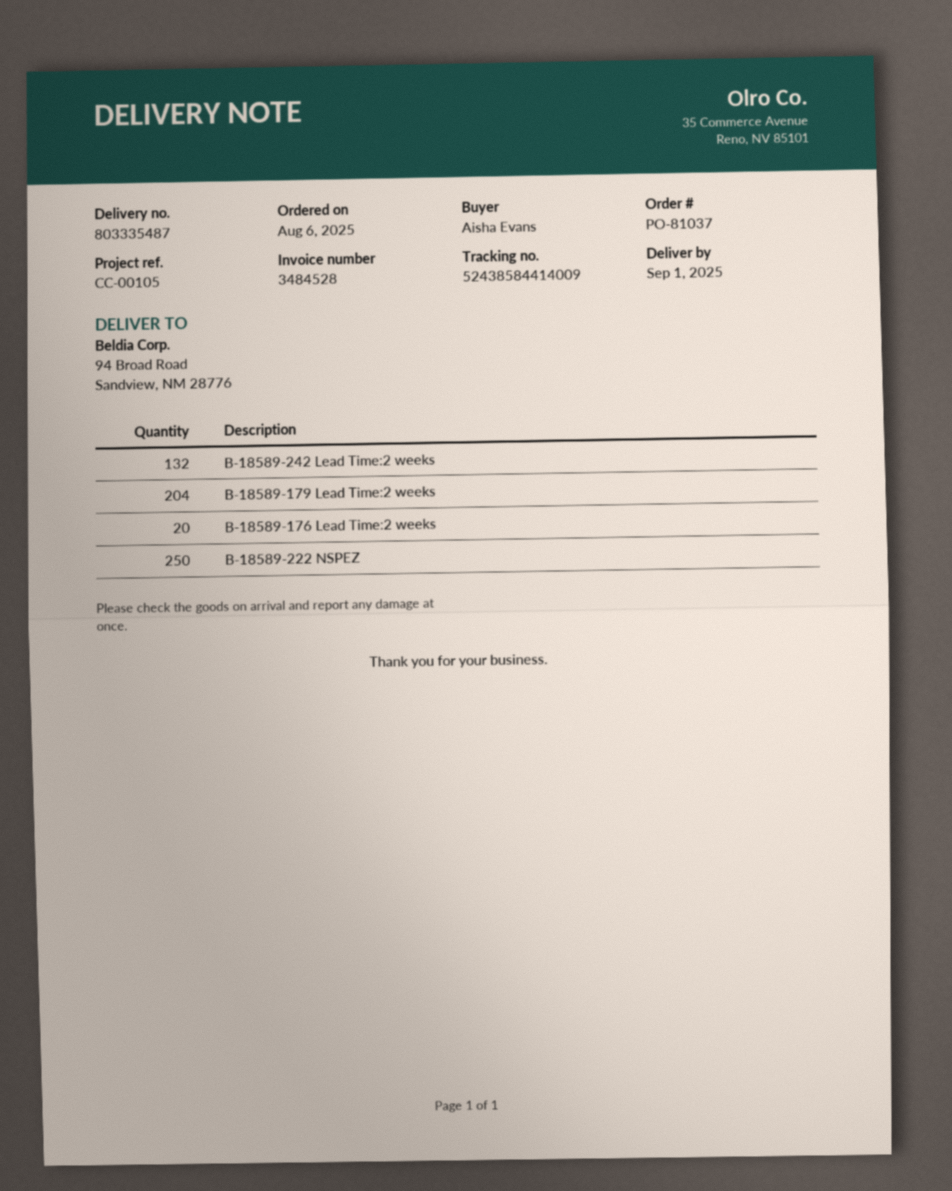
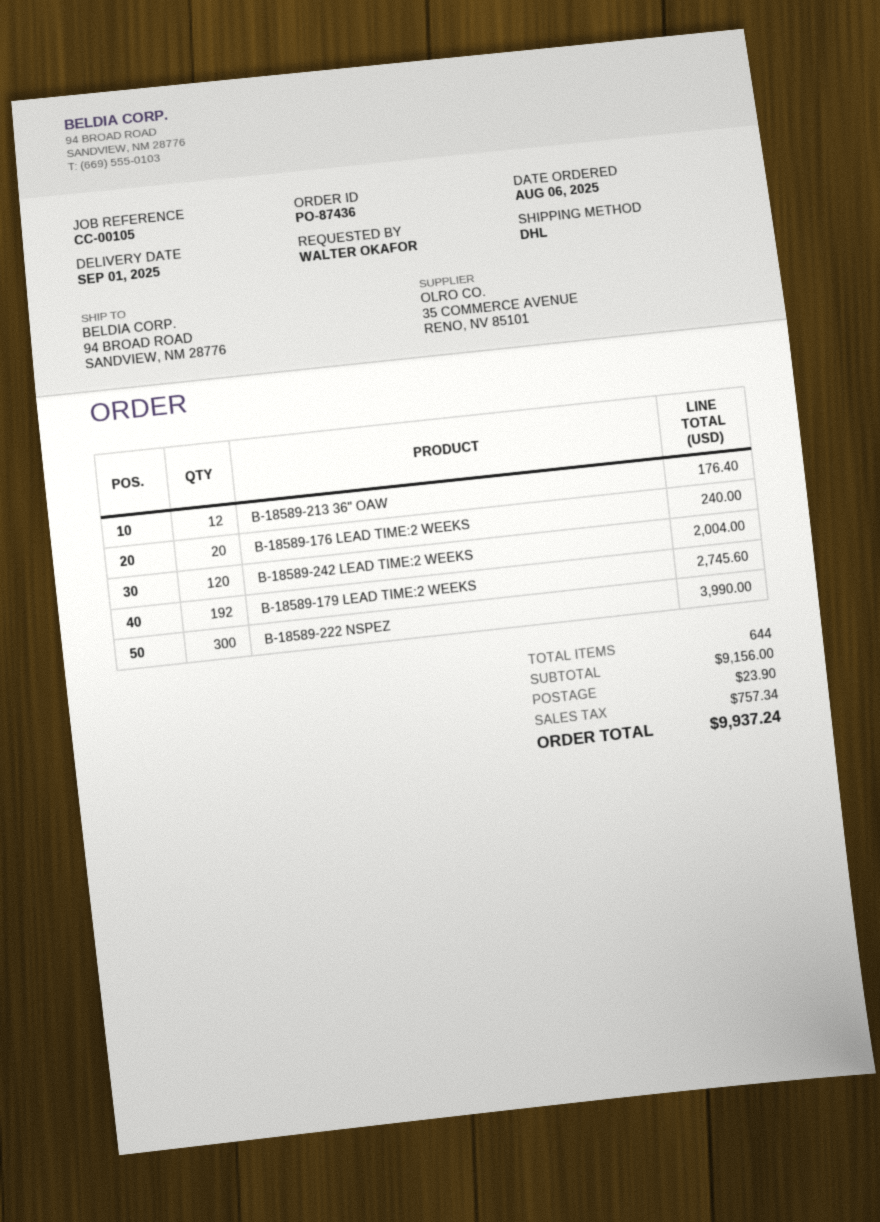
order number: PO-81037 -> PO-87436
ordered by: Aisha Evans -> WALTER OKAFOR
B-18589-242 Lead Time:2 weeks: 132 -> 120
B-18589-179 Lead Time:2 weeks: 204 -> 192
B-18589-222 NSPEZ: 250 -> 300
B-18589-213 36" OAW: none -> 12

